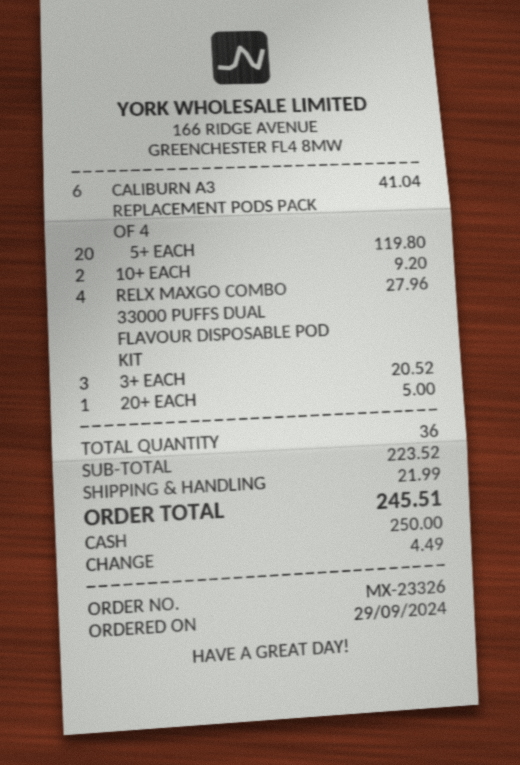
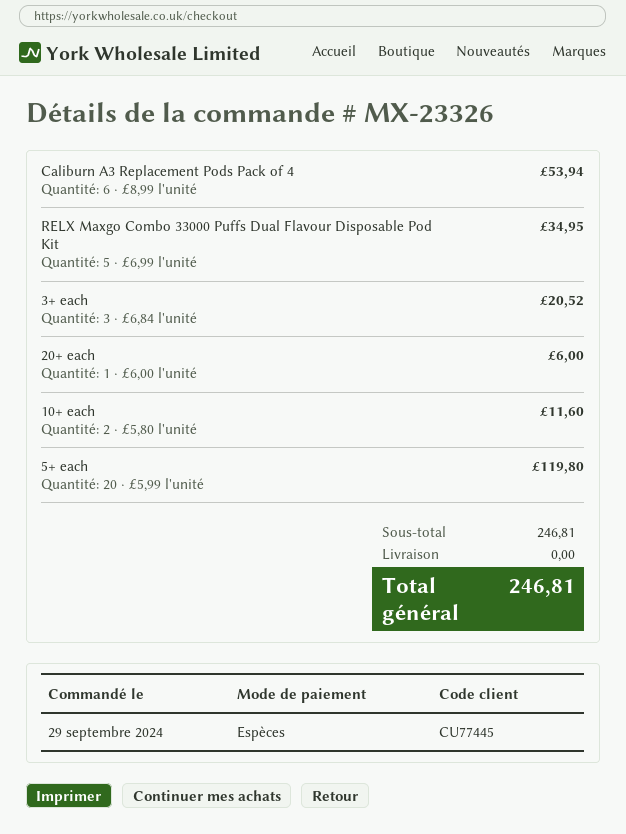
CALIBURN A3 REPLACEMENT PODS PACK OF 4: 6 for 41.04 -> 6 for 53.94
10+ EACH: 2 for 9.20 -> 2 for 11.60
RELX MAXGO COMBO 33000 PUFFS DUAL FLAVOUR DISPOSABLE POD KIT: 4 for 27.96 -> 5 for 34.95
20+ EACH: 1 for 5.00 -> 1 for 6.00
subtotal: 223.52 -> 246.81
shipping: 21.99 -> 0.00
total: 245.51 -> 246.81

